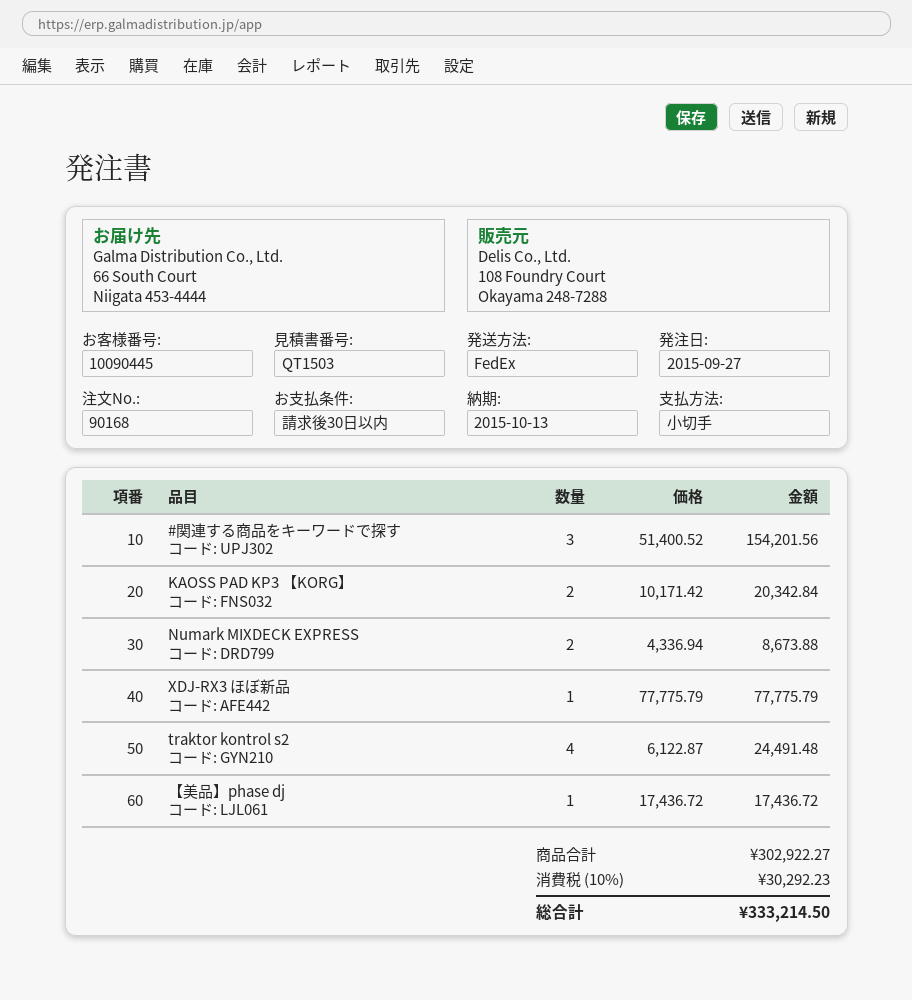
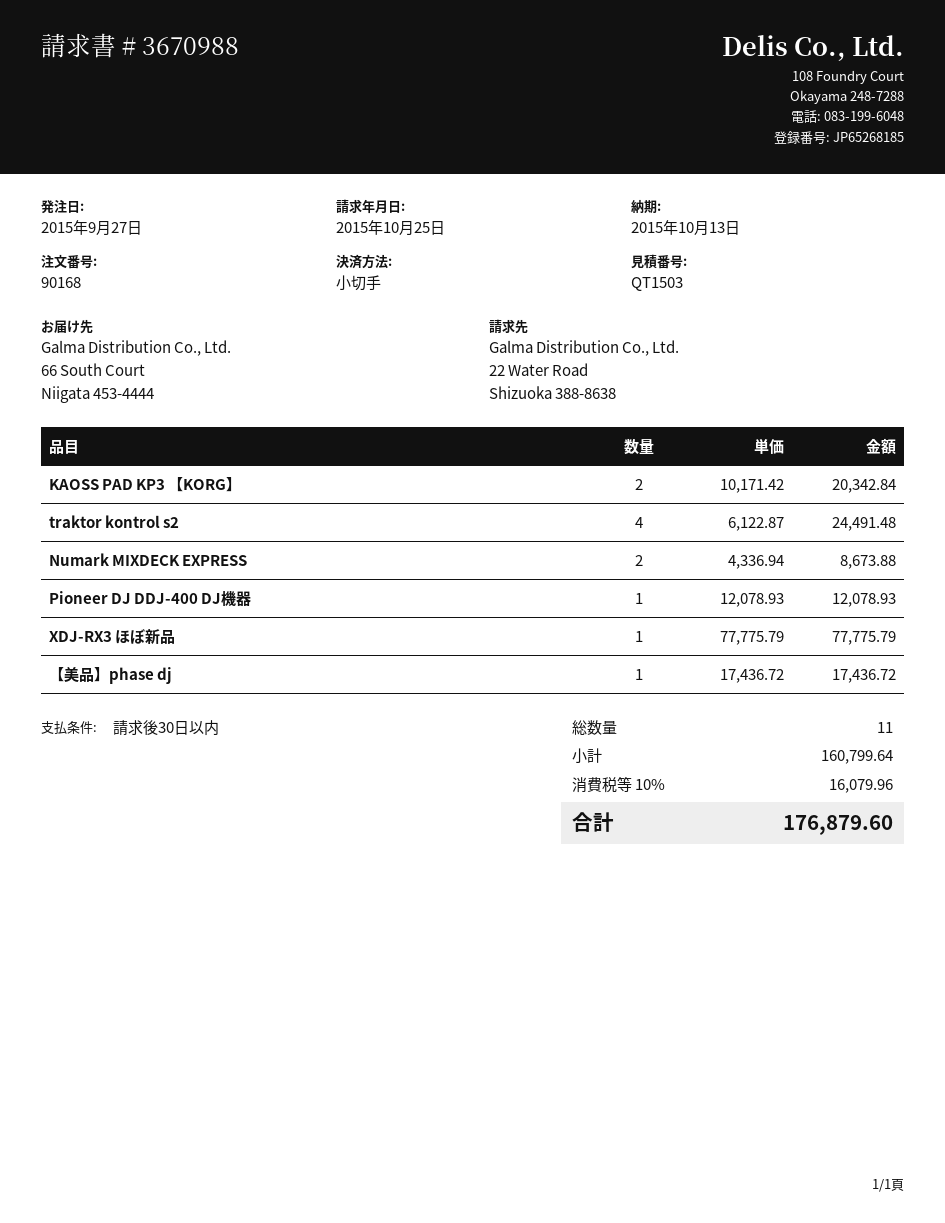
#関連する商品をキーワードで探す: 3 x 51400.52 = 154201.56 -> none
Pioneer DJ DDJ-400 DJ機器: none -> 1 x 12078.93 = 12078.93
subtotal: 302922.27 -> 160799.64
tax: 10% = 30292.23 -> 10% = 16079.96
total: 333214.50 -> 176879.60

